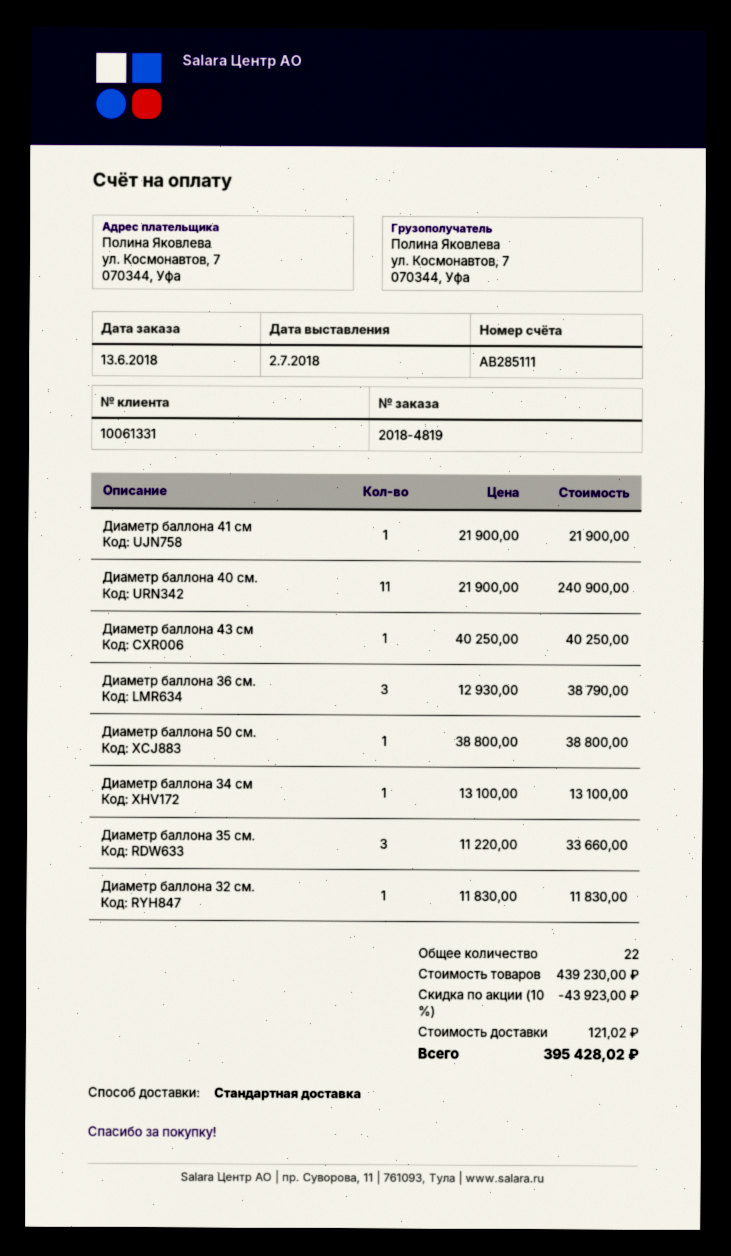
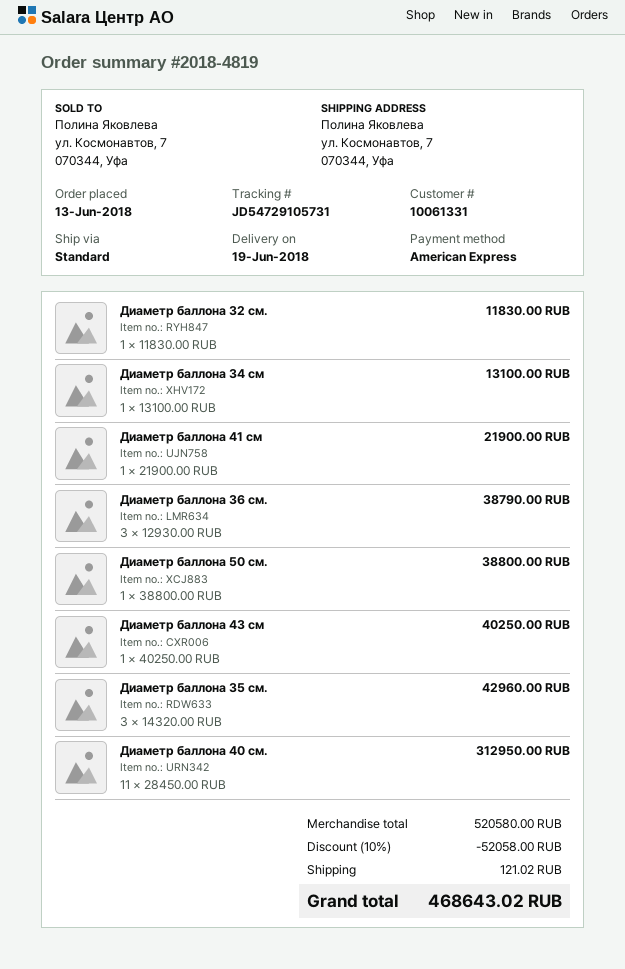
Диаметр баллона 40 см.: 11 x 21900.00 = 240900.00 -> 11 x 28450.00 = 312950.00
Диаметр баллона 35 см.: 3 x 11220.00 = 33660.00 -> 3 x 14320.00 = 42960.00
subtotal: 439230.00 -> 520580.00
discount: 10% = 43923.00 -> 10% = 52058.00
total: 395428.02 -> 468643.02

